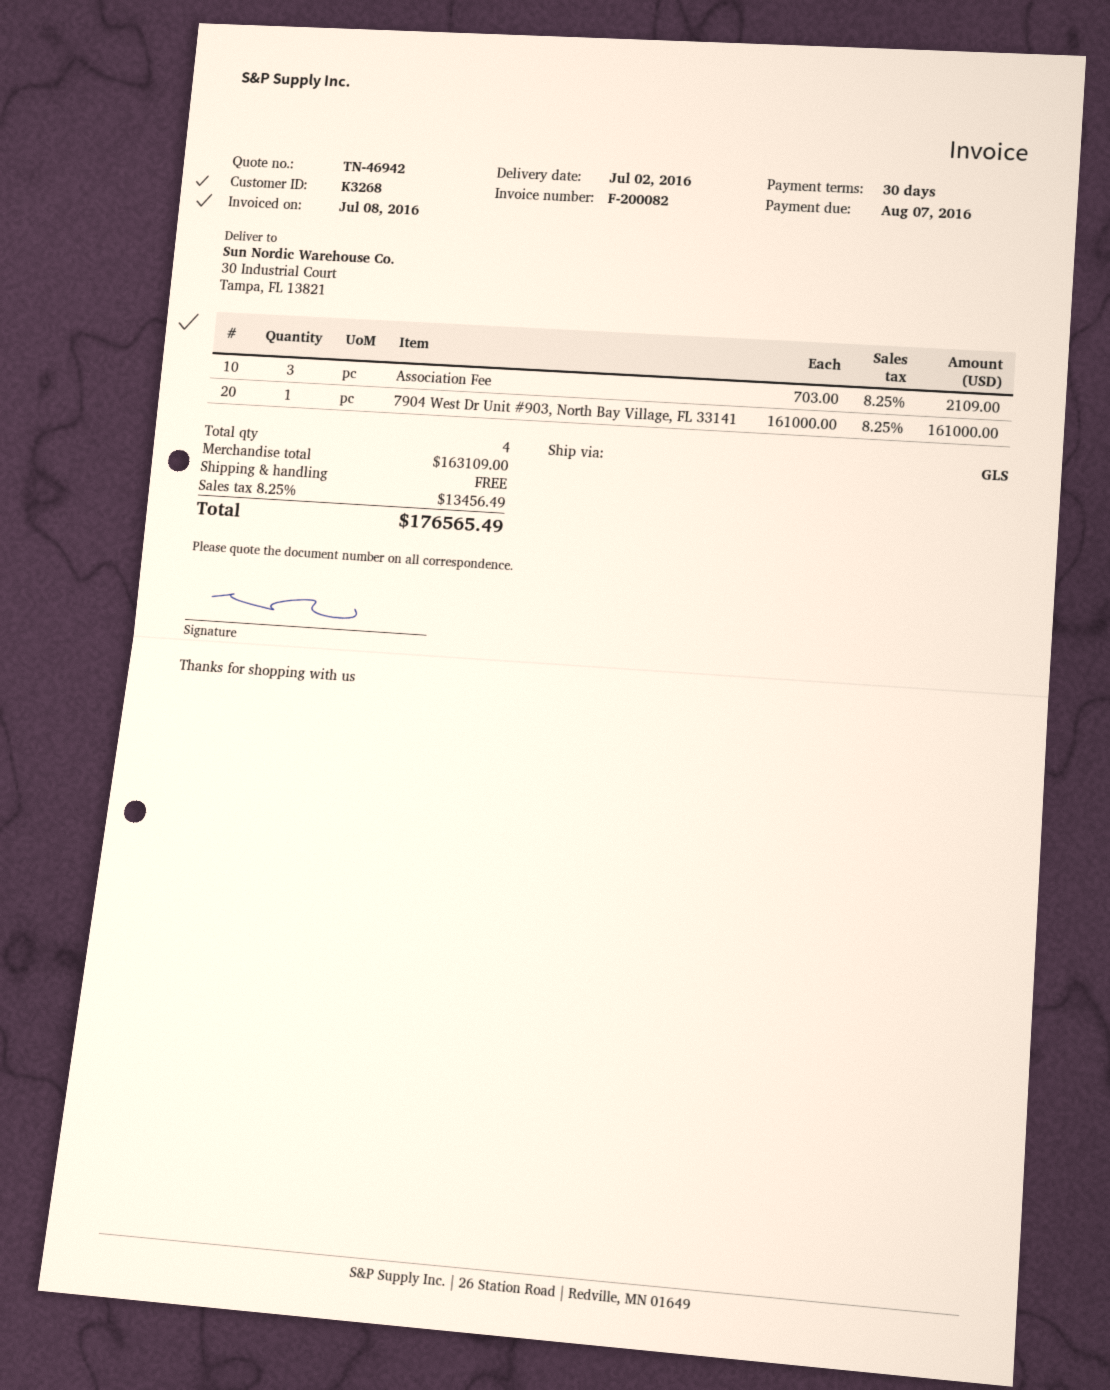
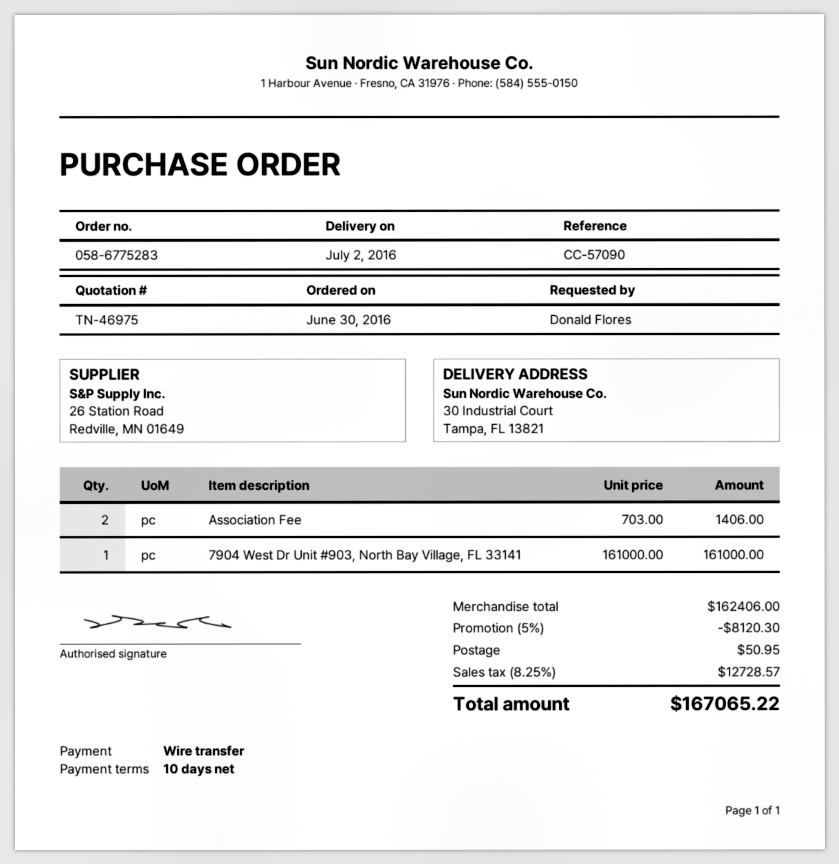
quote number: TN-46942 -> TN-46975
payment terms: 30 days -> 10 days
Association Fee: 3 x 703.00 = 2109.00 -> 2 x 703.00 = 1406.00
subtotal: 163109.00 -> 162406.00
discount: none -> 5% = 8120.30
shipping: 0.00 -> 50.95
tax: 8.25% = 13456.49 -> 8.25% = 12728.57
total: 176565.49 -> 167065.22

